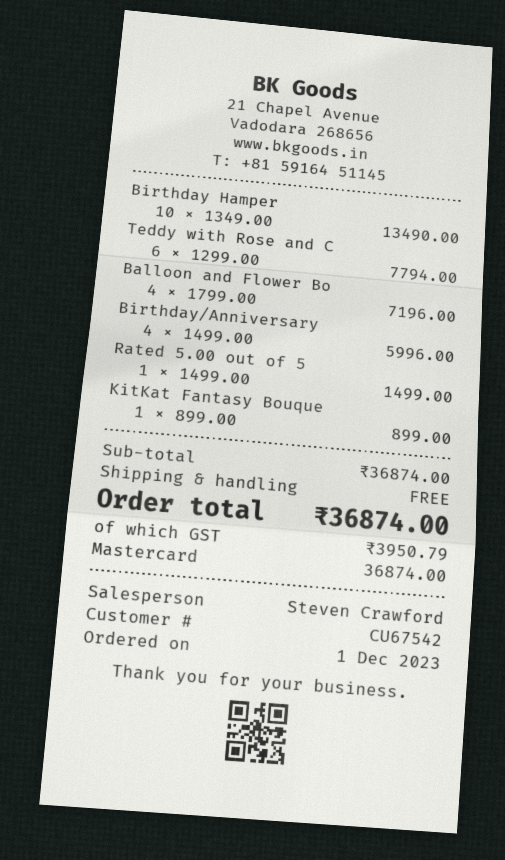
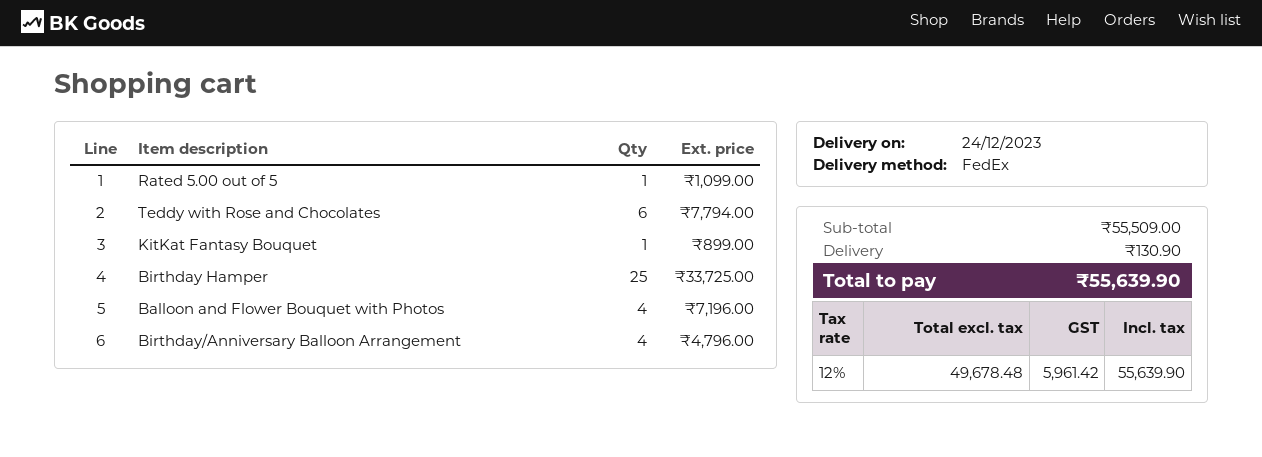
Birthday Hamper: 10 for 13490.00 -> 25 for 33725.00
Birthday/Anniversary: 4 for 5996.00 -> 4 for 4796.00
Rated 5.00 out of 5: 1 for 1499.00 -> 1 for 1099.00
subtotal: 36874.00 -> 55509.00
shipping: 0.00 -> 130.90
tax: 3950.79 -> 5961.42
total: 36874.00 -> 55639.90

